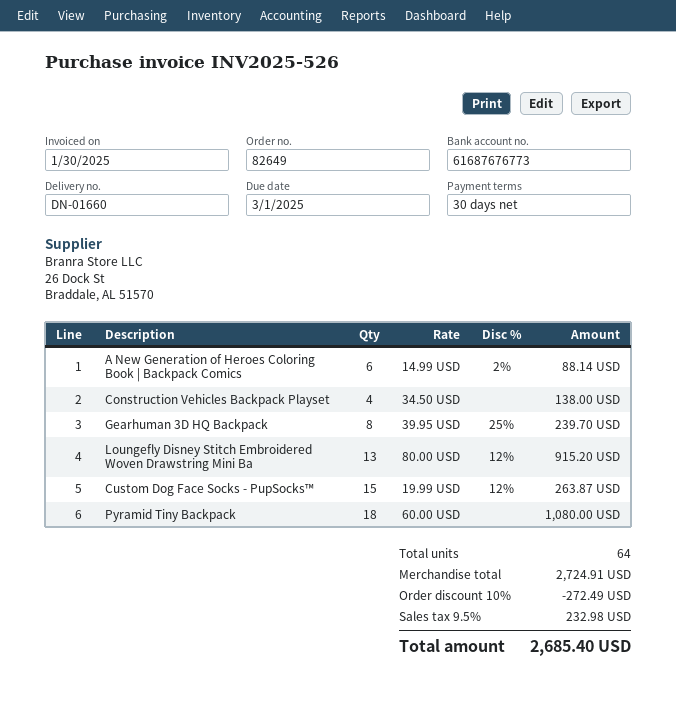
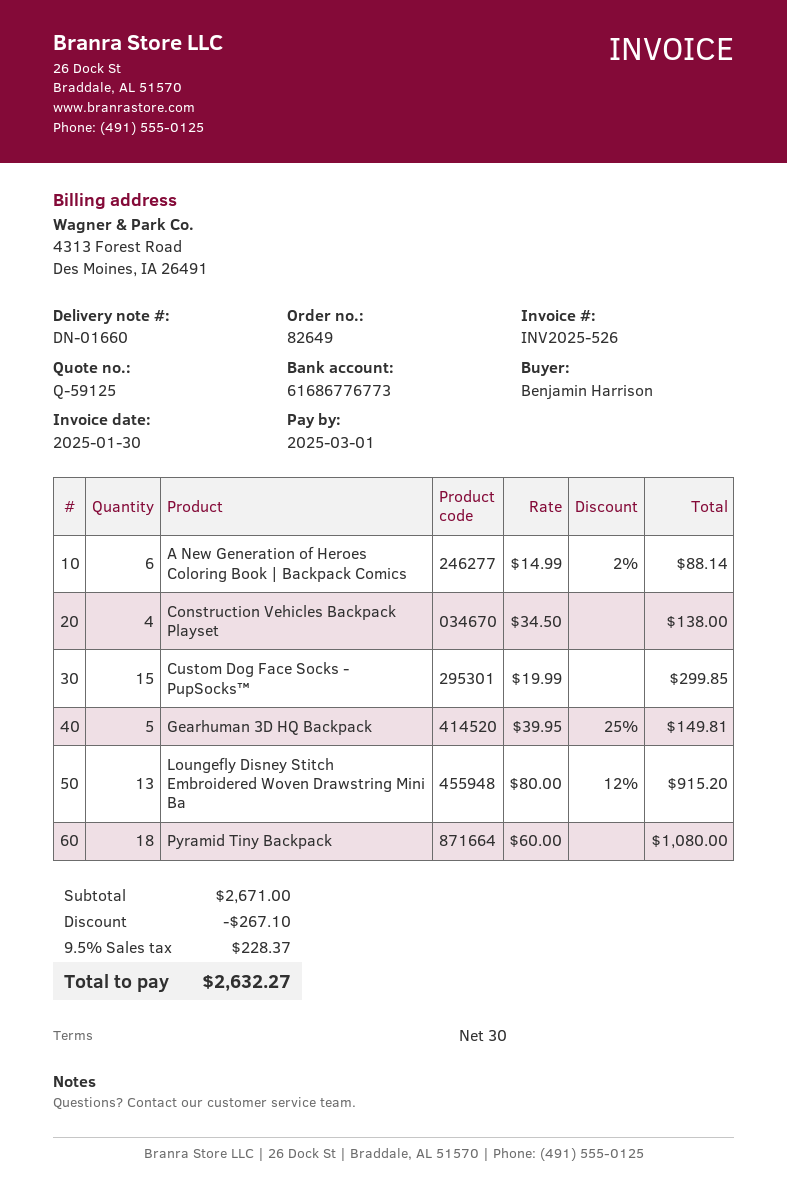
bank account: 61687676773 -> 61686776773
Gearhuman 3D HQ Backpack: 8 x 39.95 - 25% = 239.70 -> 5 x 39.95 - 25% = 149.81
Custom Dog Face Socks - PupSocks™: 15 x 19.99 - 12% = 263.87 -> 15 x 19.99 = 299.85
subtotal: 2724.91 -> 2671.00
discount: 272.49 -> 267.10
tax: 9.5% = 232.98 -> 9.5% = 228.37
total: 2685.40 -> 2632.27

